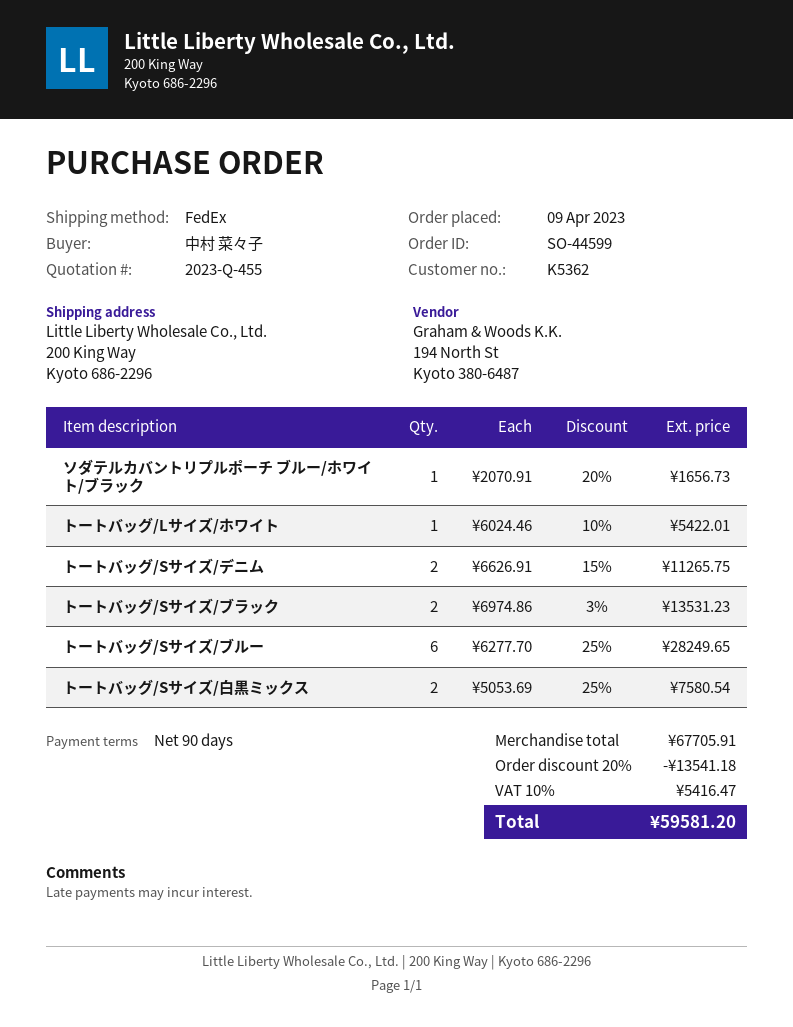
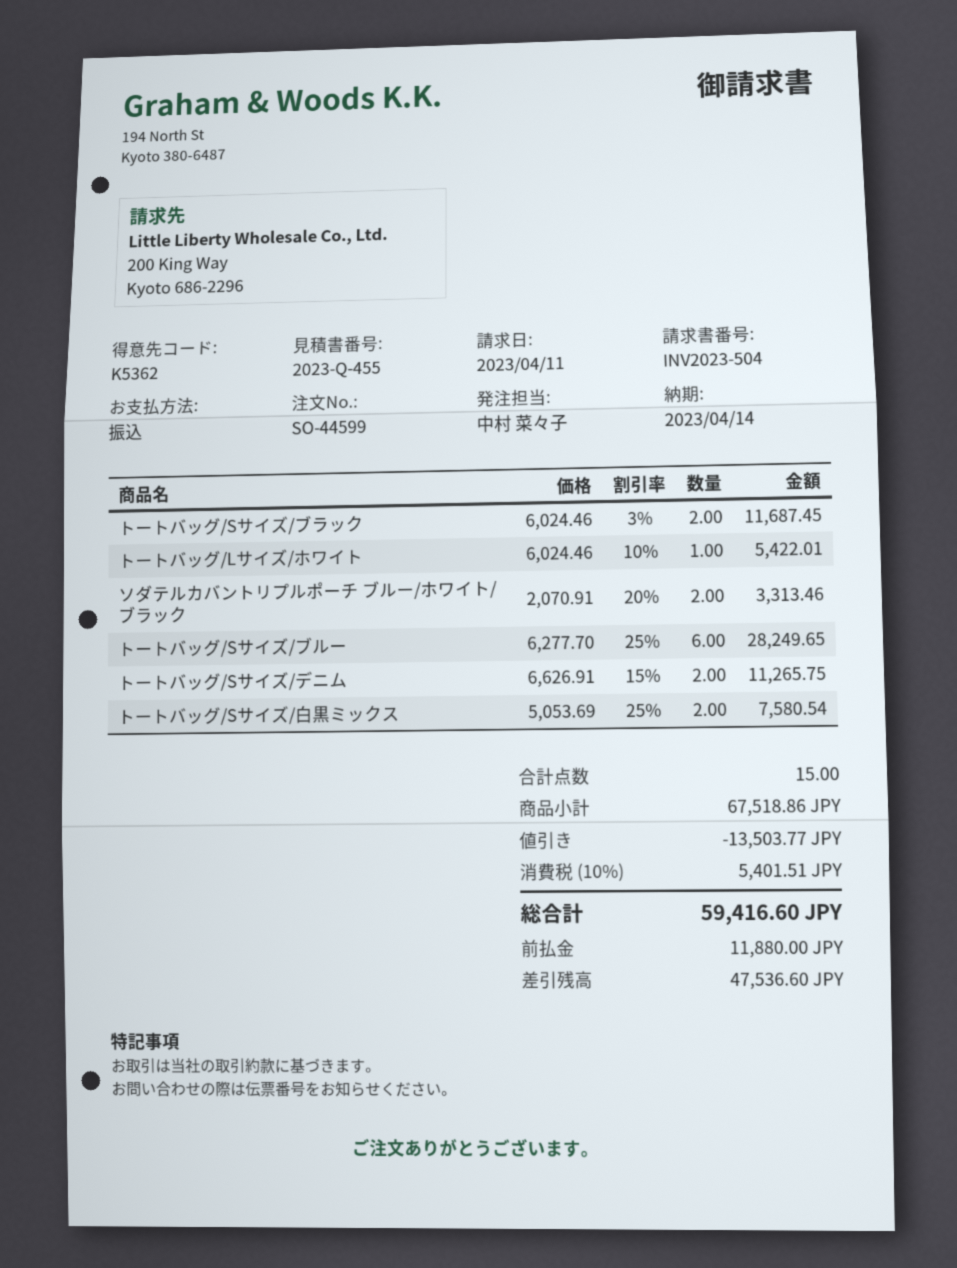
ソダテルカバントリプルポーチ ブルー/ホワイト/ブラック: 1 x 2070.91 - 20% = 1656.73 -> 2 x 2070.91 - 20% = 3313.46
トートバッグ/Sサイズ/ブラック: 2 x 6974.86 - 3% = 13531.23 -> 2 x 6024.46 - 3% = 11687.45
subtotal: 67705.91 -> 67518.86
discount: 13541.18 -> 13503.77
tax: 10% = 5416.47 -> 10% = 5401.51
total: 59581.20 -> 59416.60

